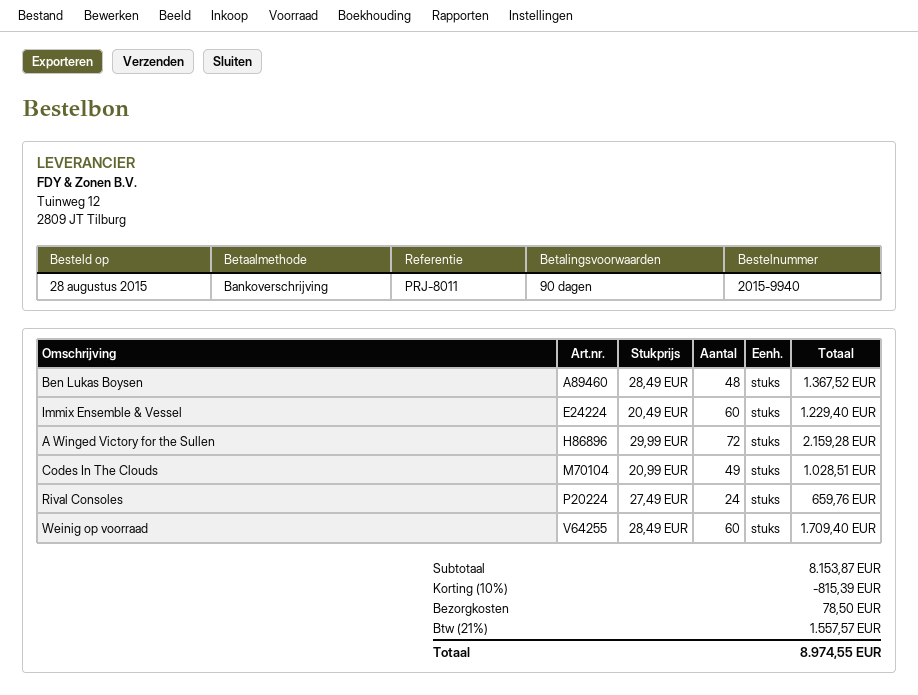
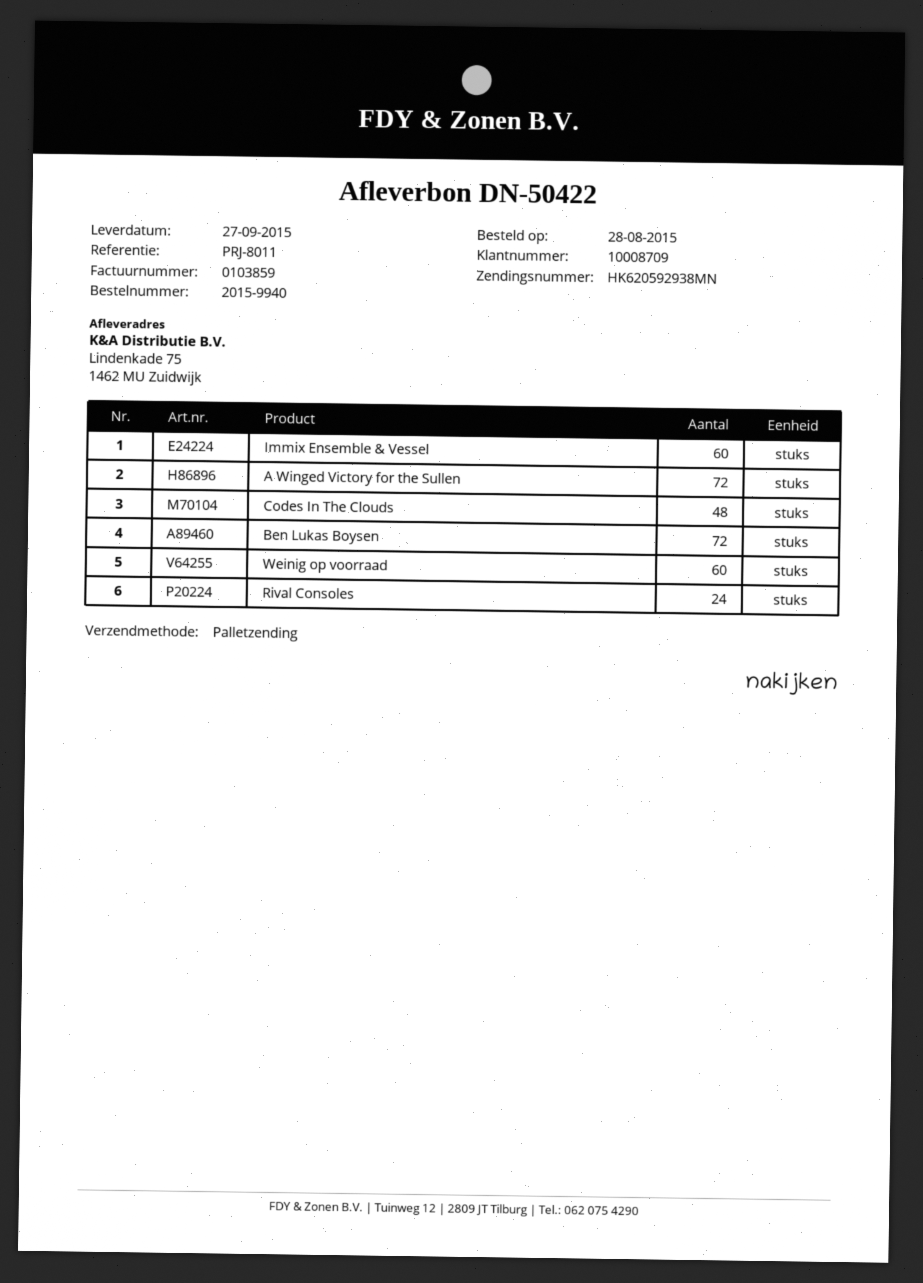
Ben Lukas Boysen: 48 -> 72
Codes In The Clouds: 49 -> 48

